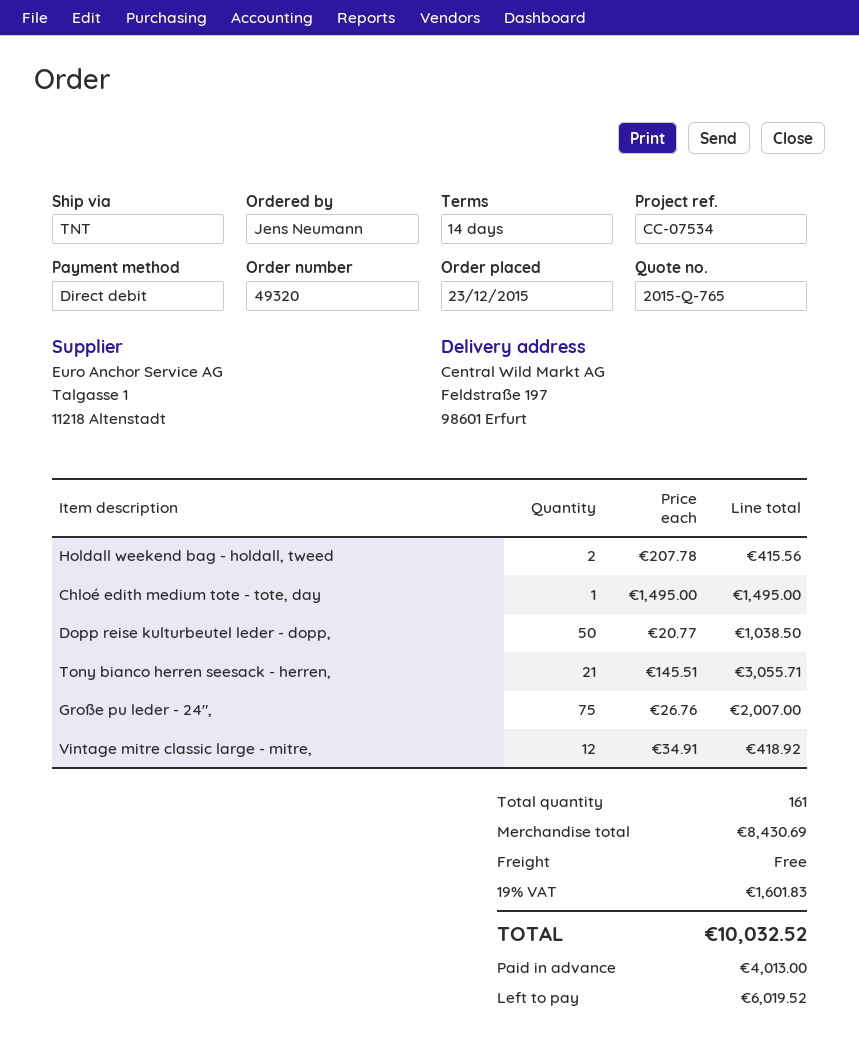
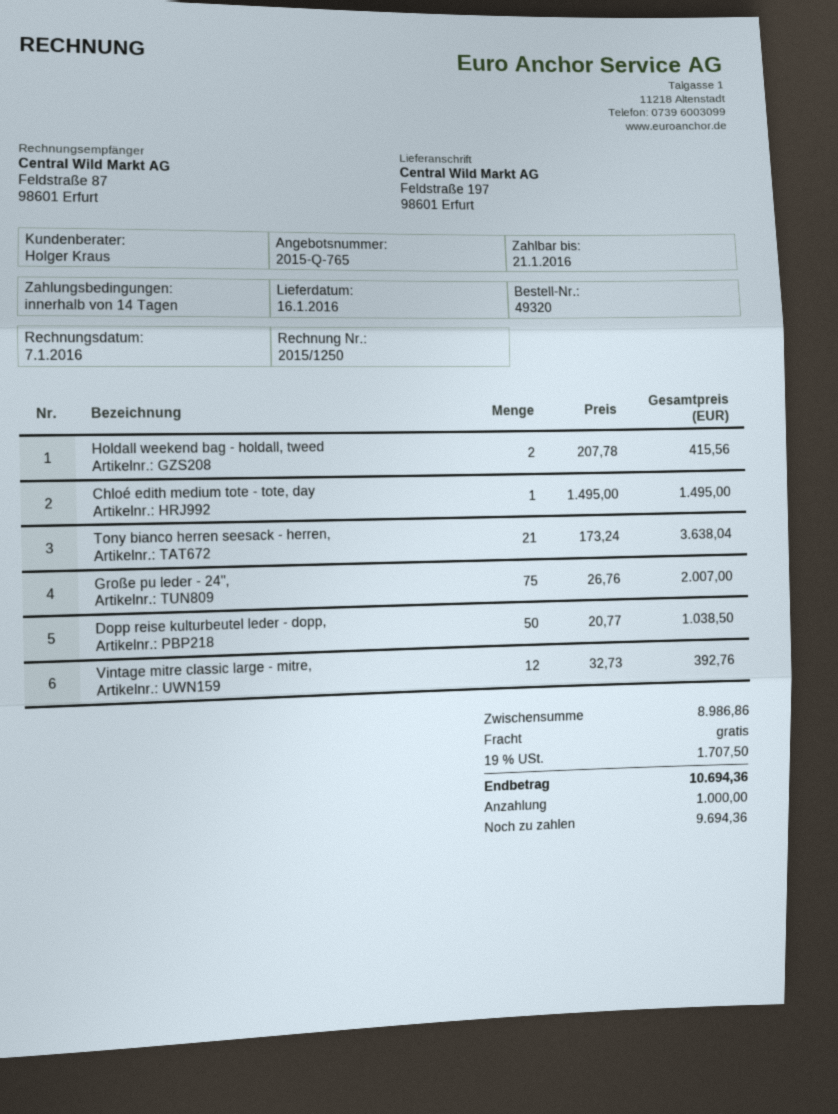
Tony bianco herren seesack - herren,: 21 x 145.51 = 3055.71 -> 21 x 173.24 = 3638.04
Vintage mitre classic large - mitre,: 12 x 34.91 = 418.92 -> 12 x 32.73 = 392.76
subtotal: 8430.69 -> 8986.86
tax: 19% = 1601.83 -> 19% = 1707.50
total: 10032.52 -> 10694.36
deposit: 4013.00 -> 1000.00
balance: 6019.52 -> 9694.36

